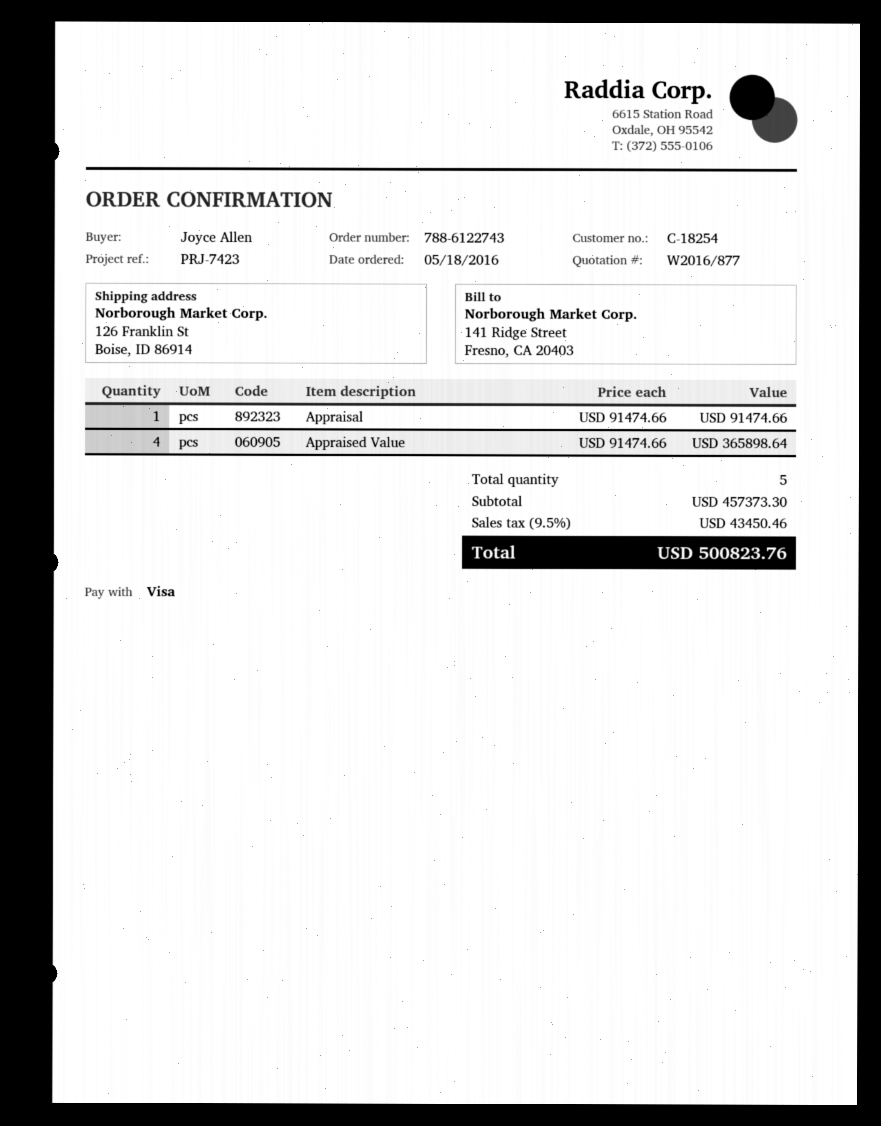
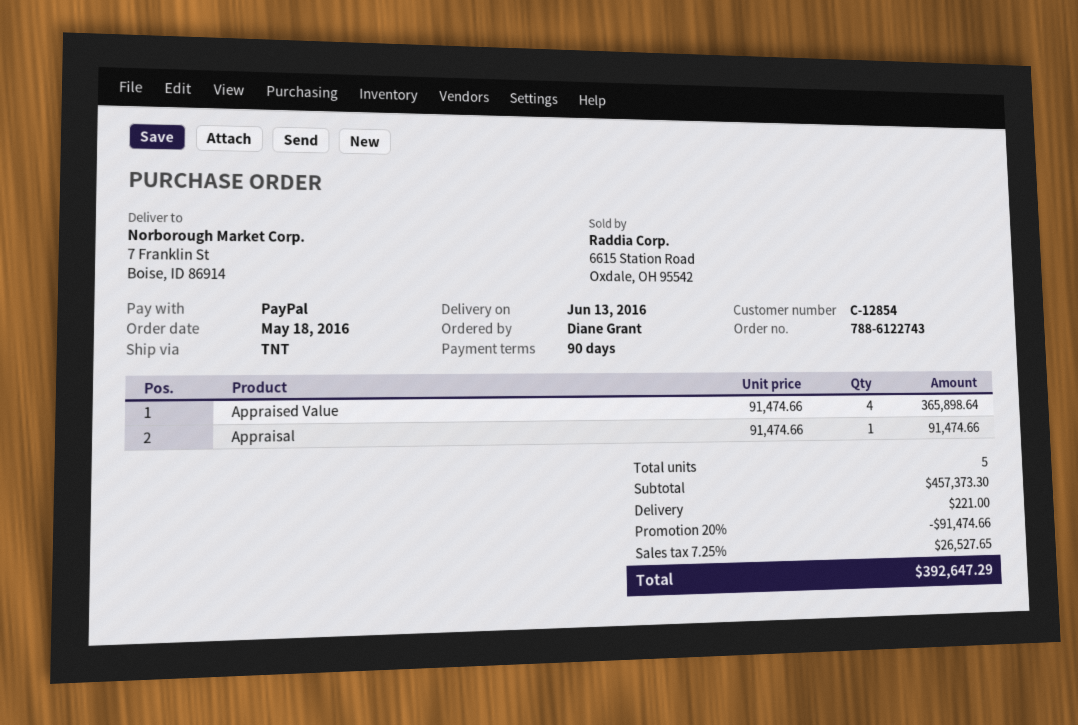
customer number: C-18254 -> C-12854
ordered by: Joyce Allen -> Diane Grant
payment method: Visa -> PayPal
ship to: 126 Franklin St, Boise, ID 86914 -> 7 Franklin St, Boise, ID 86914
discount: none -> 20% = 91474.66
shipping: none -> 221.00
tax: 9.5% = 43450.46 -> 7.25% = 26527.65
total: 500823.76 -> 392647.29

